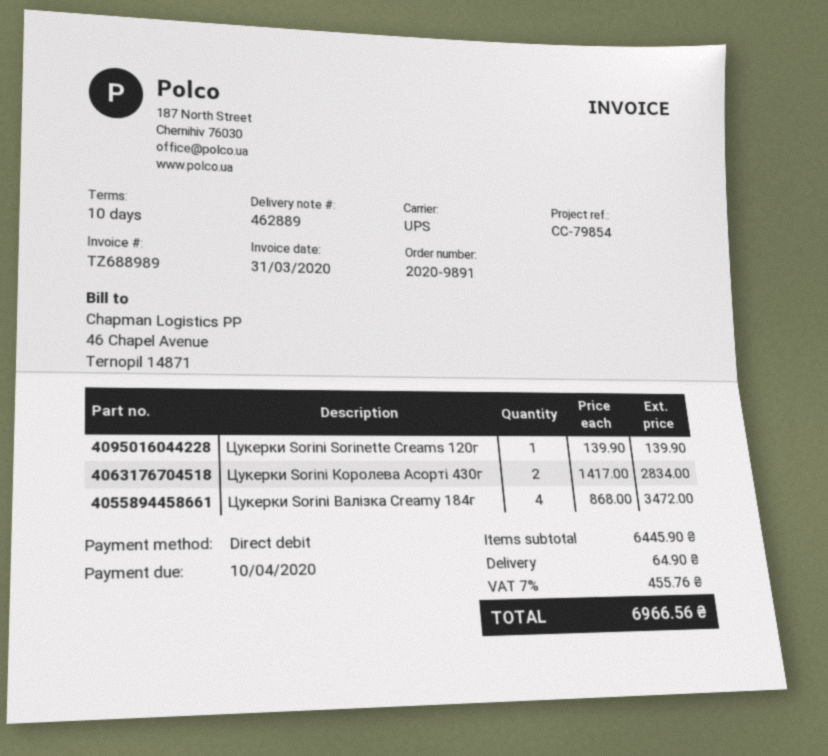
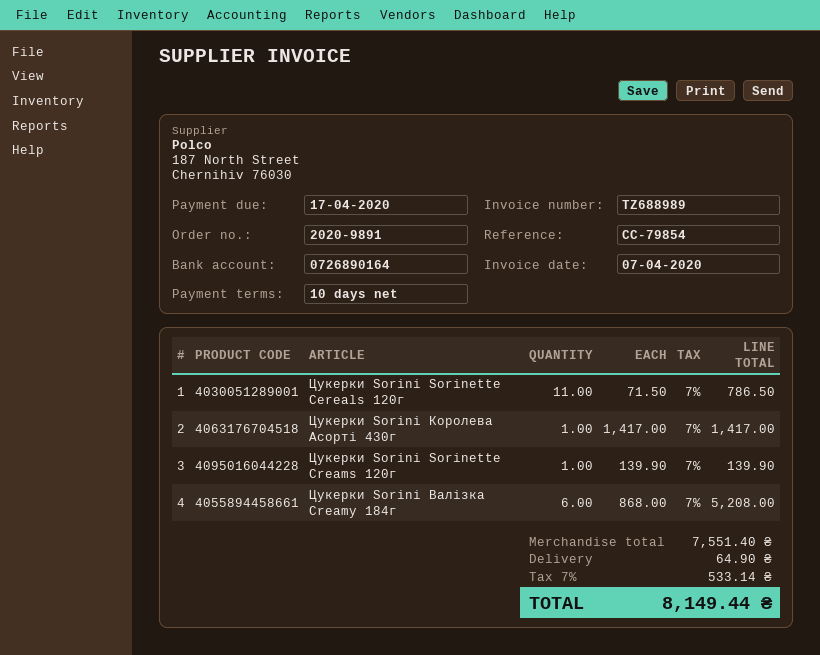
invoice date: 2020-03-31 -> 2020-04-07
due date: 2020-04-10 -> 2020-04-17
Цукерки Sorini Королева Асорті 430г: 2 x 1417.00 = 2834.00 -> 1 x 1417.00 = 1417.00
Цукерки Sorini Валізка Creamy 184г: 4 x 868.00 = 3472.00 -> 6 x 868.00 = 5208.00
Цукерки Sorini Sorinette Cereals 120г: none -> 11 x 71.50 = 786.50
subtotal: 6445.90 -> 7551.40
tax: 7% = 455.76 -> 7% = 533.14
total: 6966.56 -> 8149.44

